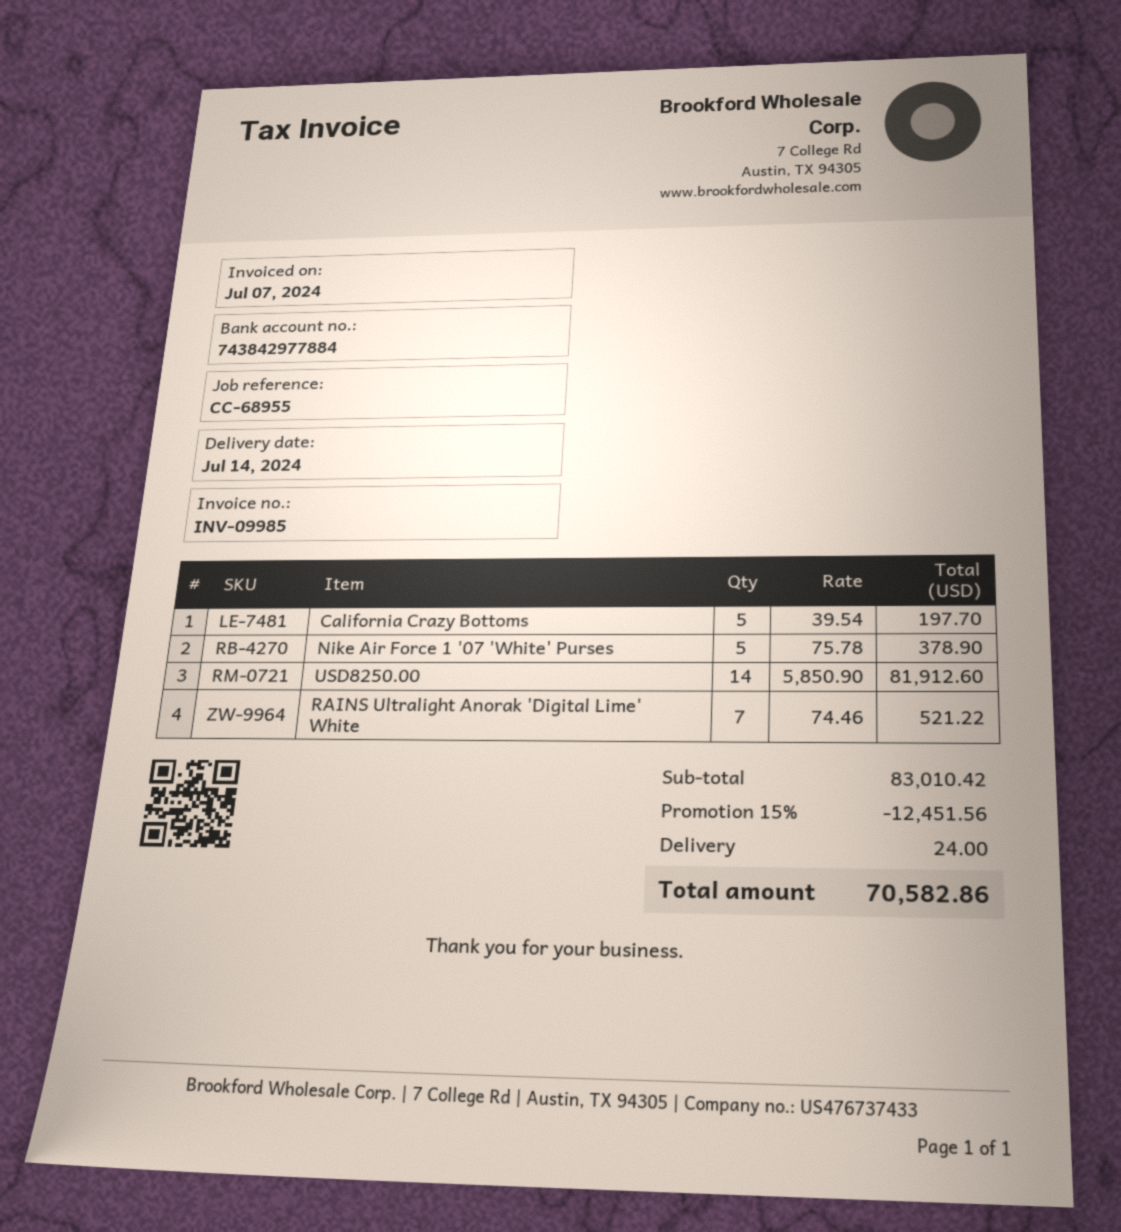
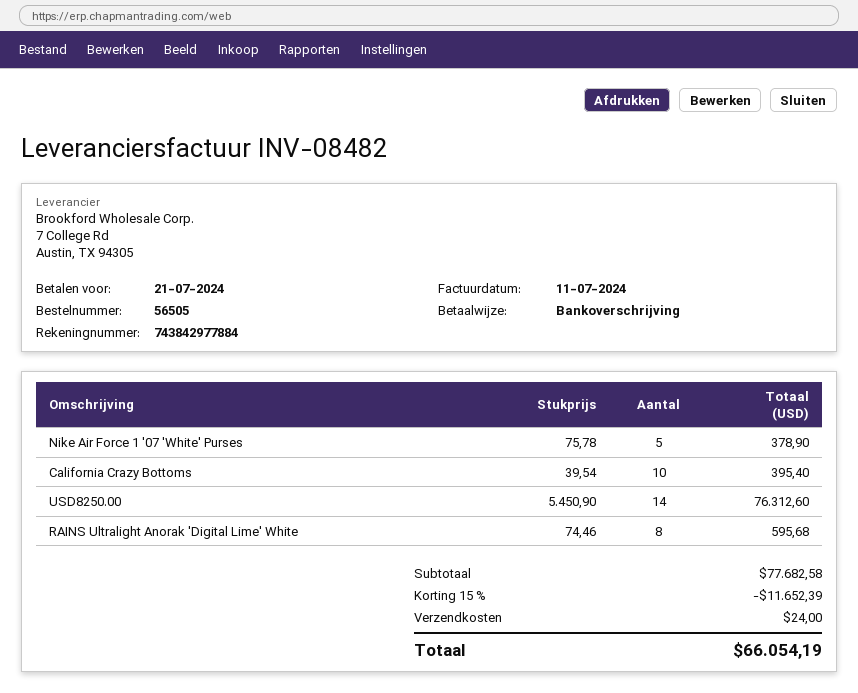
invoice number: INV-09985 -> INV-08482
invoice date: 2024-07-07 -> 2024-07-11
California Crazy Bottoms: 5 x 39.54 = 197.70 -> 10 x 39.54 = 395.40
USD8250.00: 14 x 5850.90 = 81912.60 -> 14 x 5450.90 = 76312.60
RAINS Ultralight Anorak 'Digital Lime' White: 7 x 74.46 = 521.22 -> 8 x 74.46 = 595.68
subtotal: 83010.42 -> 77682.58
discount: 15% = 12451.56 -> 15% = 11652.39
total: 70582.86 -> 66054.19

